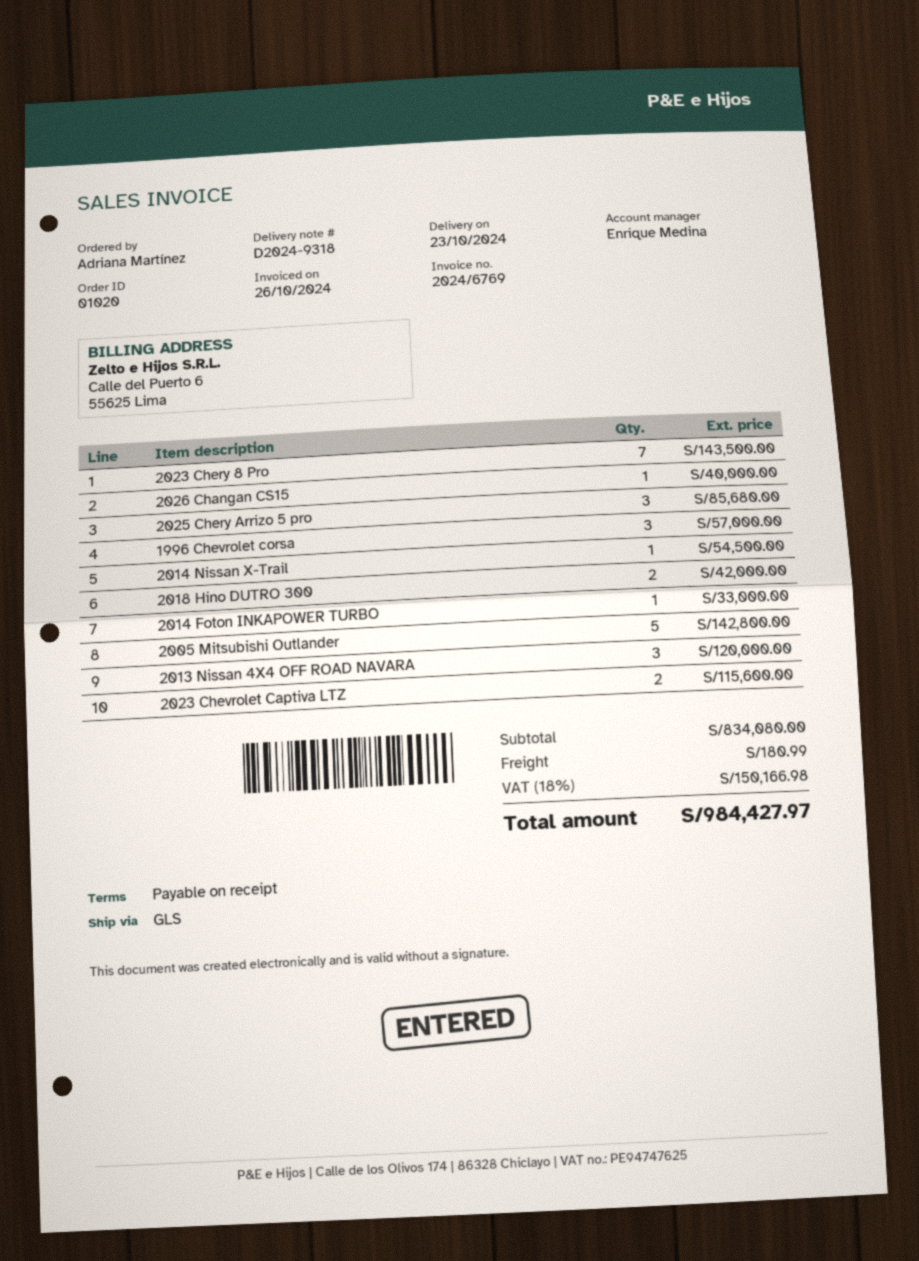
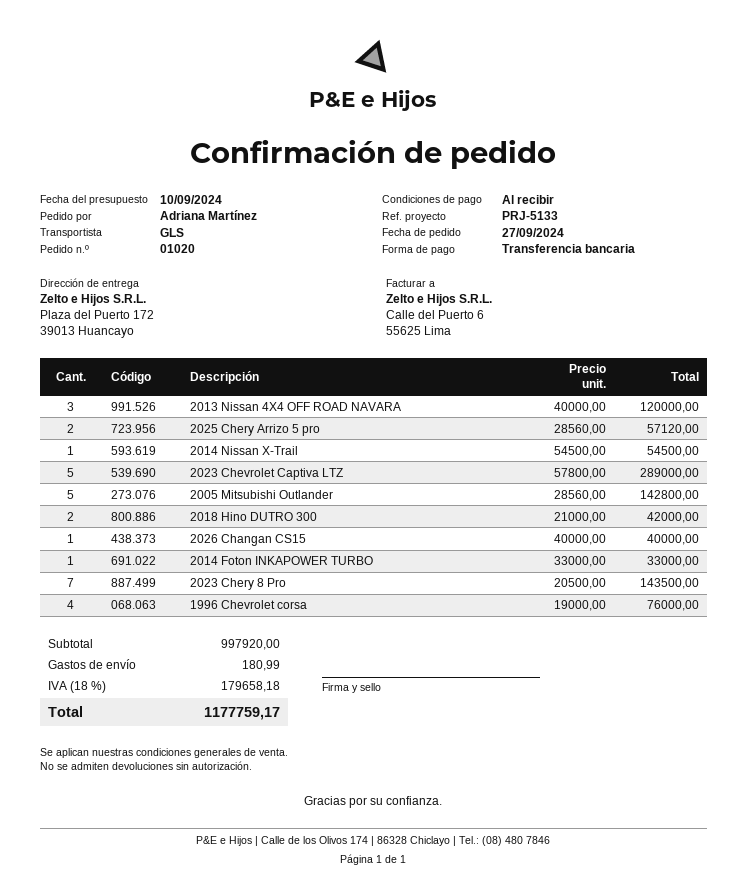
2025 Chery Arrizo 5 pro: 3 for 85680.00 -> 2 for 57120.00
1996 Chevrolet corsa: 3 for 57000.00 -> 4 for 76000.00
2023 Chevrolet Captiva LTZ: 2 for 115600.00 -> 5 for 289000.00
subtotal: 834080.00 -> 997920.00
tax: 18% = 150166.98 -> 18% = 179658.18
total: 984427.97 -> 1177759.17

